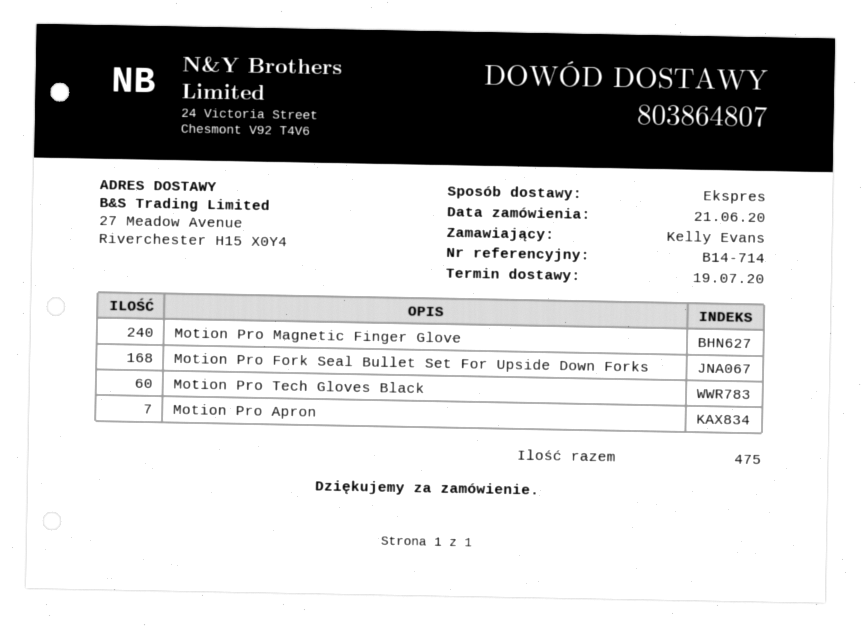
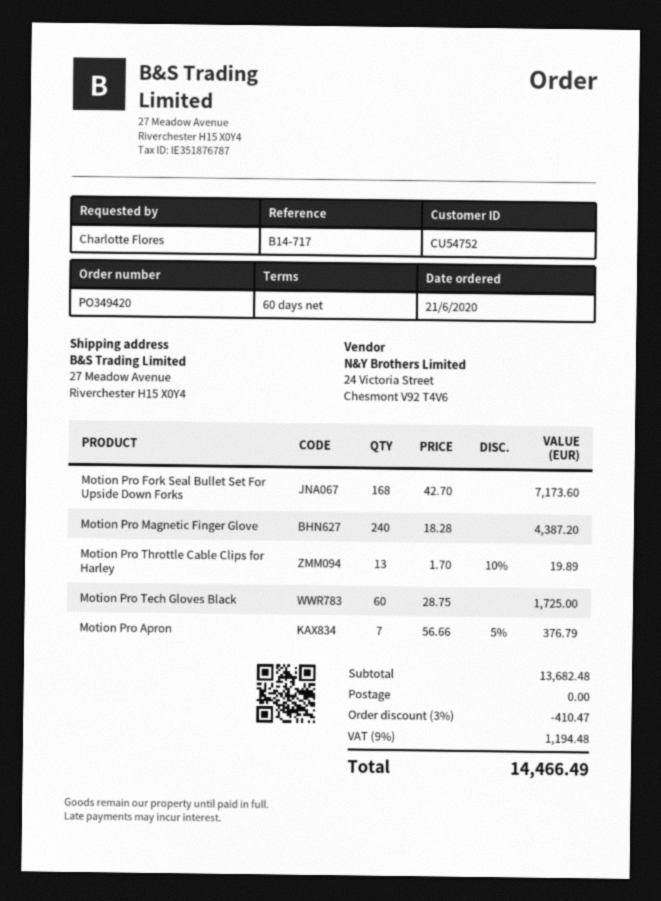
reference: B14-714 -> B14-717
ordered by: Kelly Evans -> Charlotte Flores
Motion Pro Throttle Cable Clips for Harley: none -> 13

